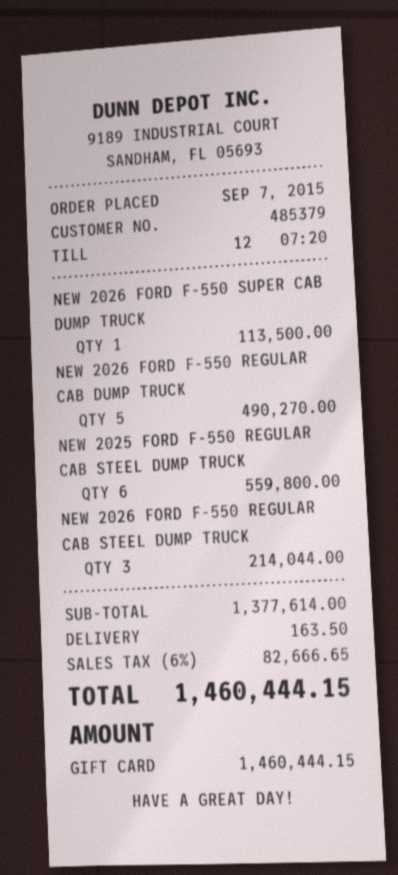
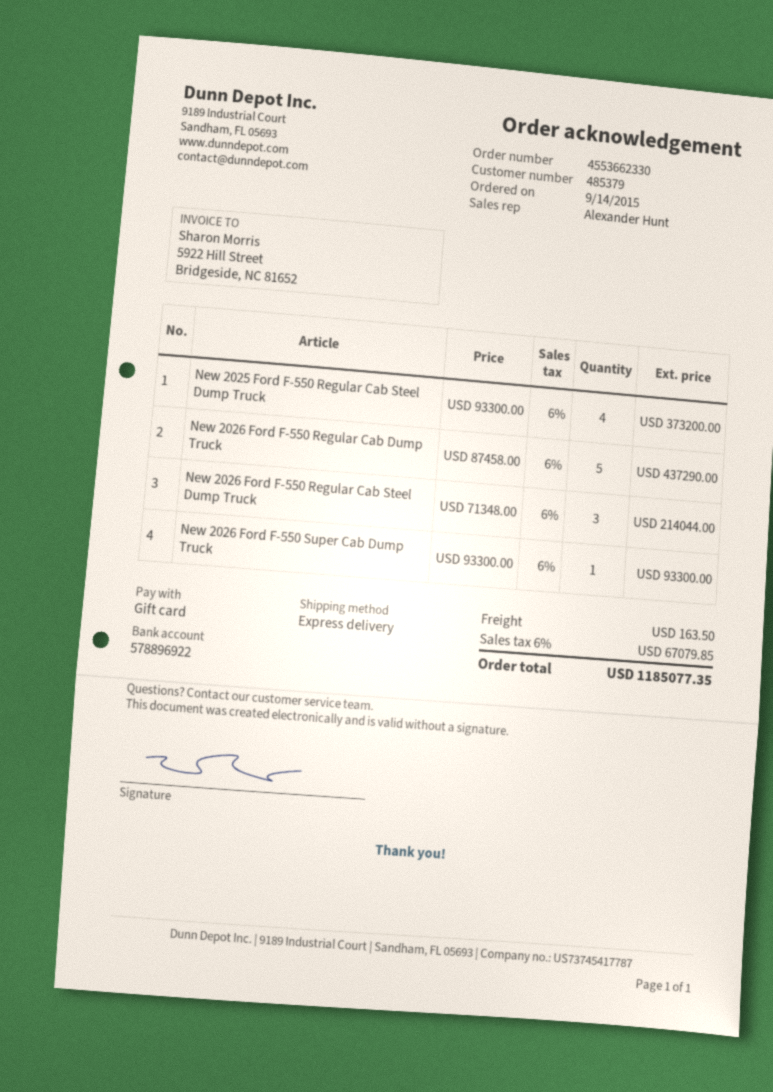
order date: 2015-09-07 -> 2015-09-14
NEW 2026 FORD F-550 SUPER CAB DUMP TRUCK: 1 for 113500.00 -> 1 for 93300.00
NEW 2026 FORD F-550 REGULAR CAB DUMP TRUCK: 5 for 490270.00 -> 5 for 437290.00
NEW 2025 FORD F-550 REGULAR CAB STEEL DUMP TRUCK: 6 for 559800.00 -> 4 for 373200.00
tax: 6% = 82666.65 -> 6% = 67079.85
total: 1460444.15 -> 1185077.35

